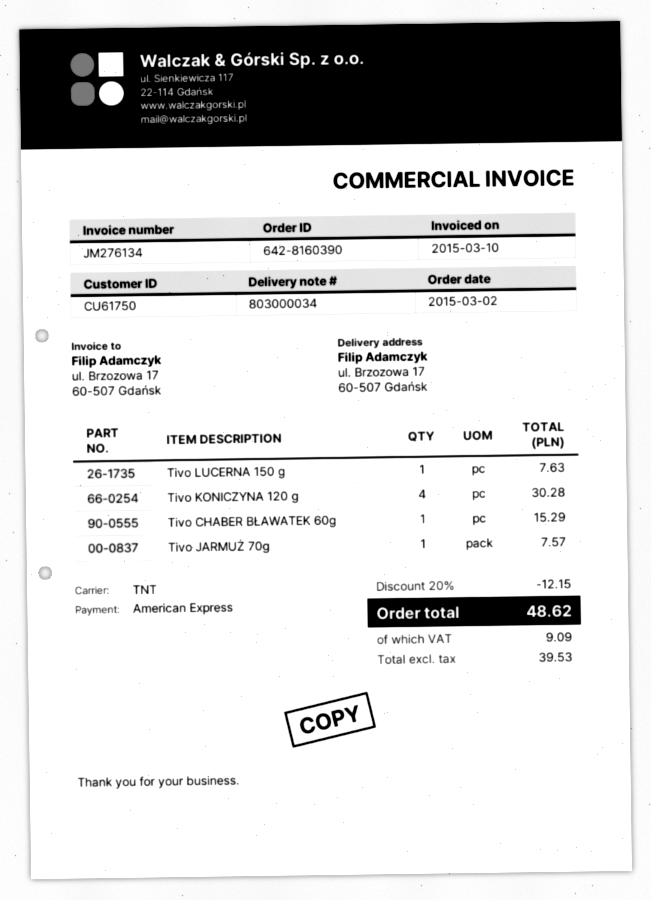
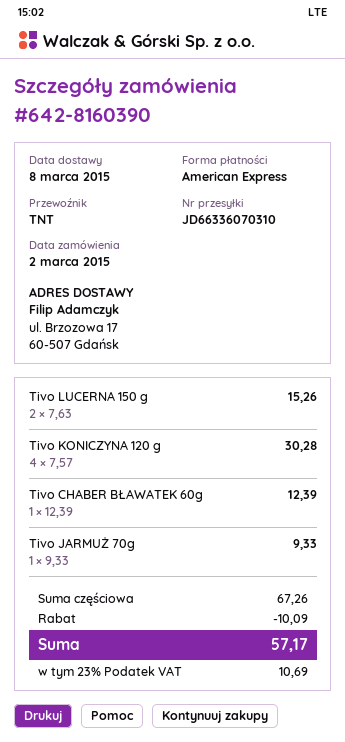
Tivo LUCERNA 150 g: 1 for 7.63 -> 2 for 15.26
Tivo CHABER BŁAWATEK 60g: 1 for 15.29 -> 1 for 12.39
Tivo JARMUŻ 70g: 1 for 7.57 -> 1 for 9.33
discount: 12.15 -> 10.09
tax: 9.09 -> 10.69
total: 48.62 -> 57.17

